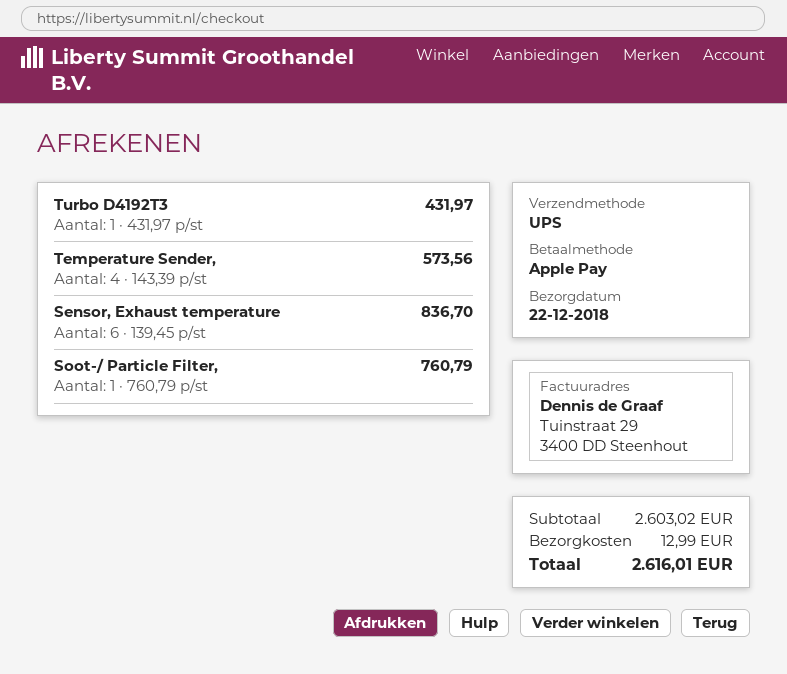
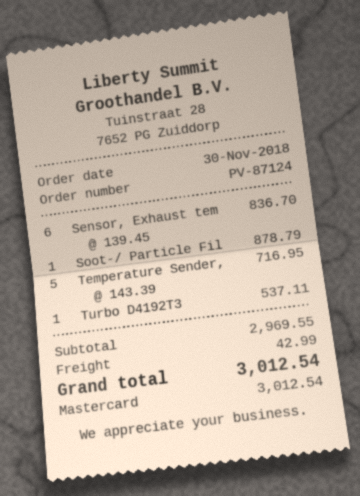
payment method: Apple Pay -> Mastercard
Turbo D4192T3: 1 x 431.97 = 431.97 -> 1 x 537.11 = 537.11
Temperature Sender,: 4 x 143.39 = 573.56 -> 5 x 143.39 = 716.95
Soot-/ Particle Filter,: 1 x 760.79 = 760.79 -> 1 x 878.79 = 878.79
subtotal: 2603.02 -> 2969.55
shipping: 12.99 -> 42.99
total: 2616.01 -> 3012.54

